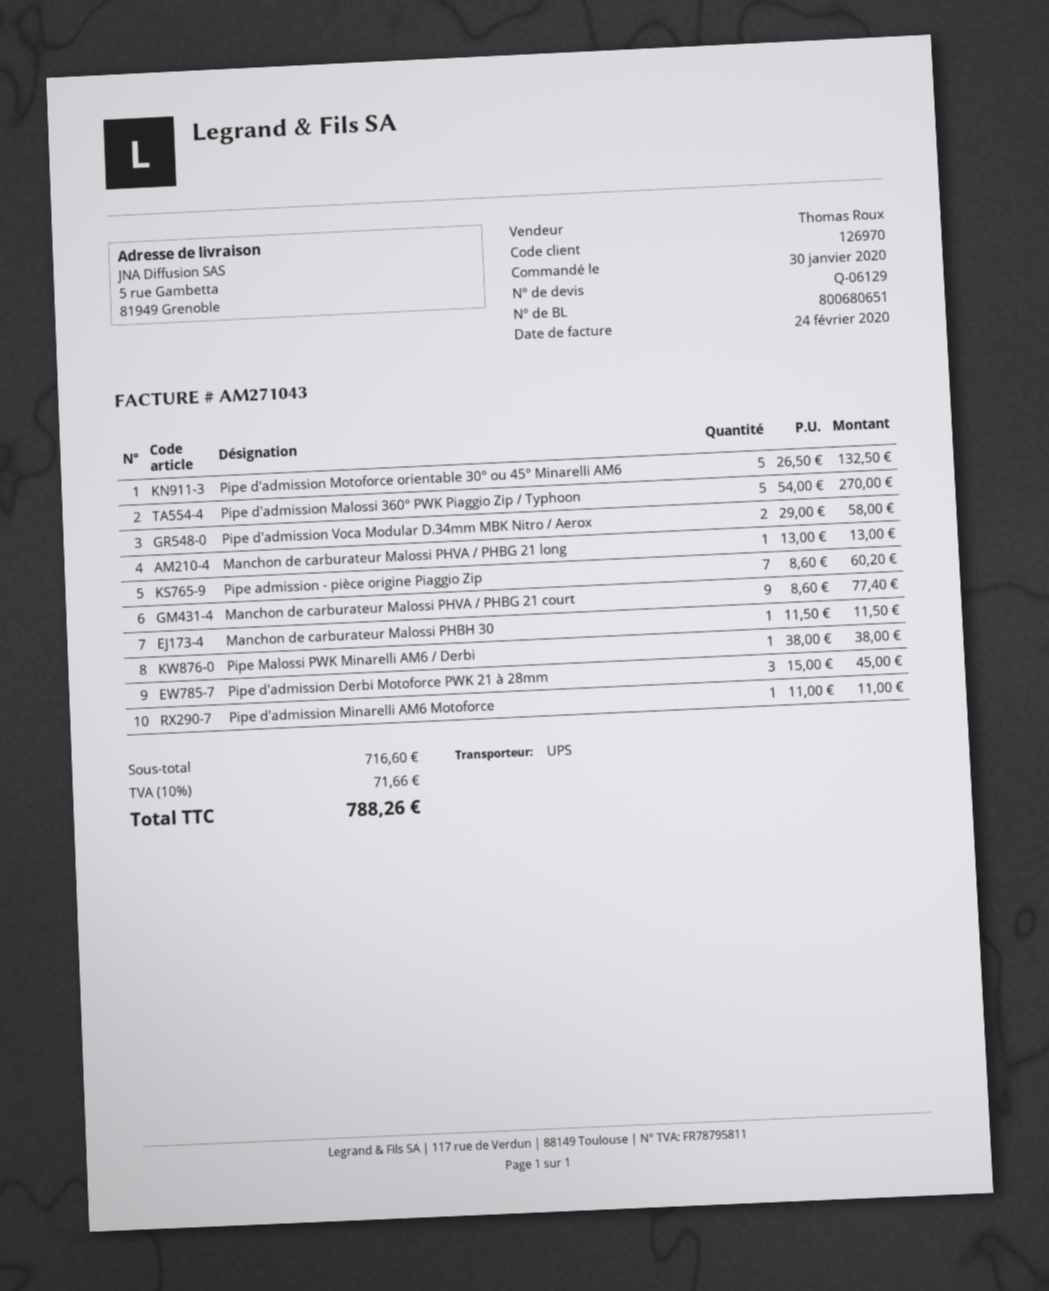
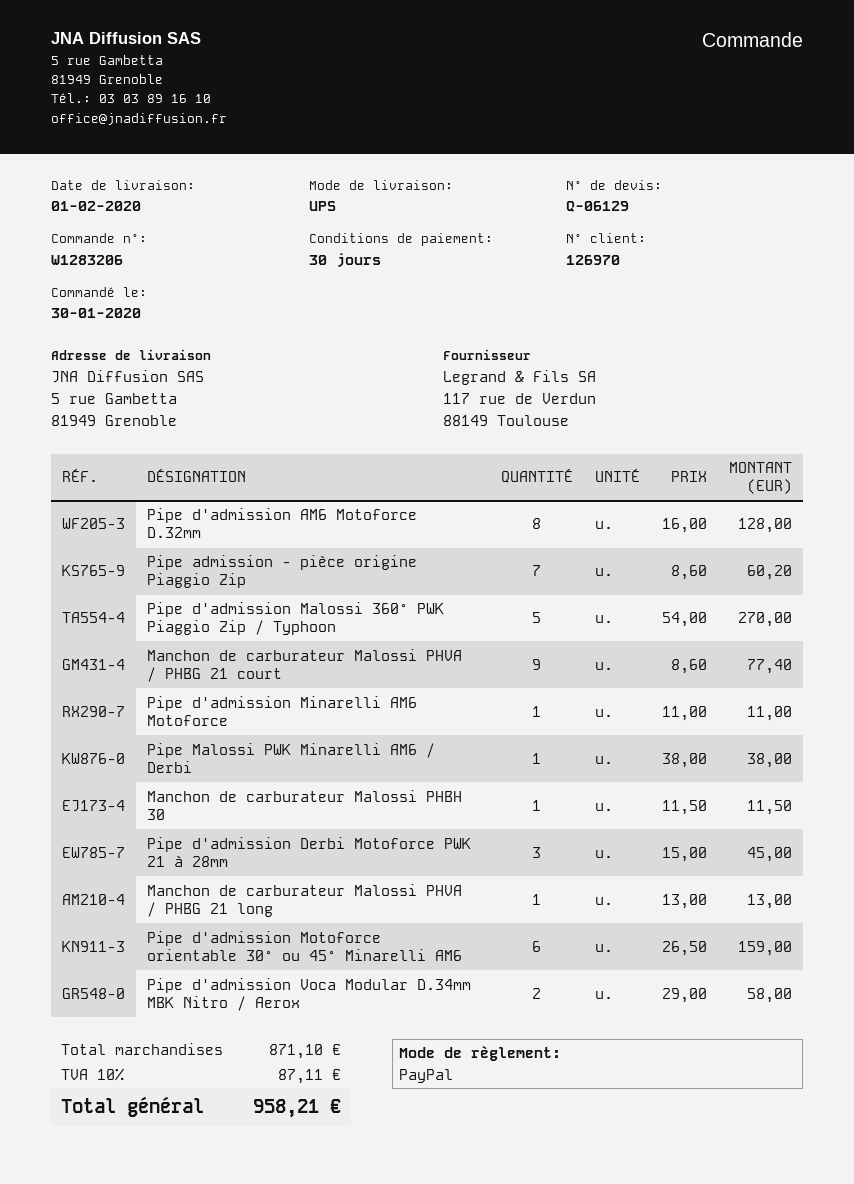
Pipe d'admission Motoforce orientable 30° ou 45° Minarelli AM6: 5 x 26.50 = 132.50 -> 6 x 26.50 = 159.00
Pipe d'admission AM6 Motoforce D.32mm: none -> 8 x 16.00 = 128.00
subtotal: 716.60 -> 871.10
tax: 10% = 71.66 -> 10% = 87.11
total: 788.26 -> 958.21

